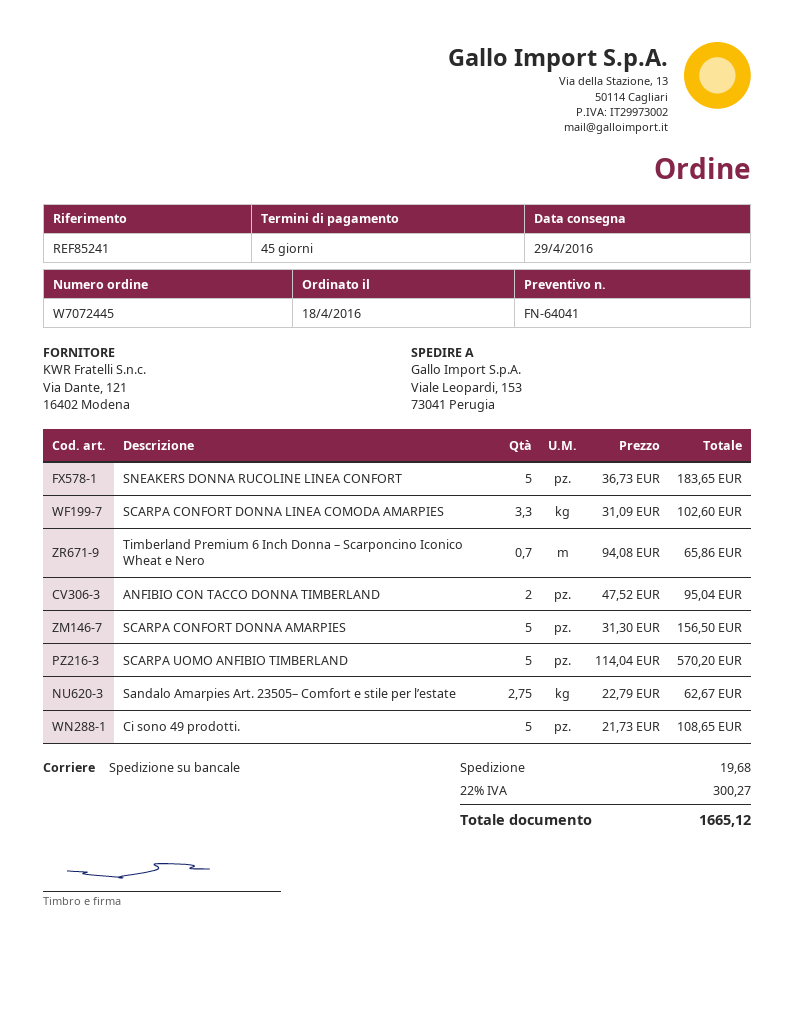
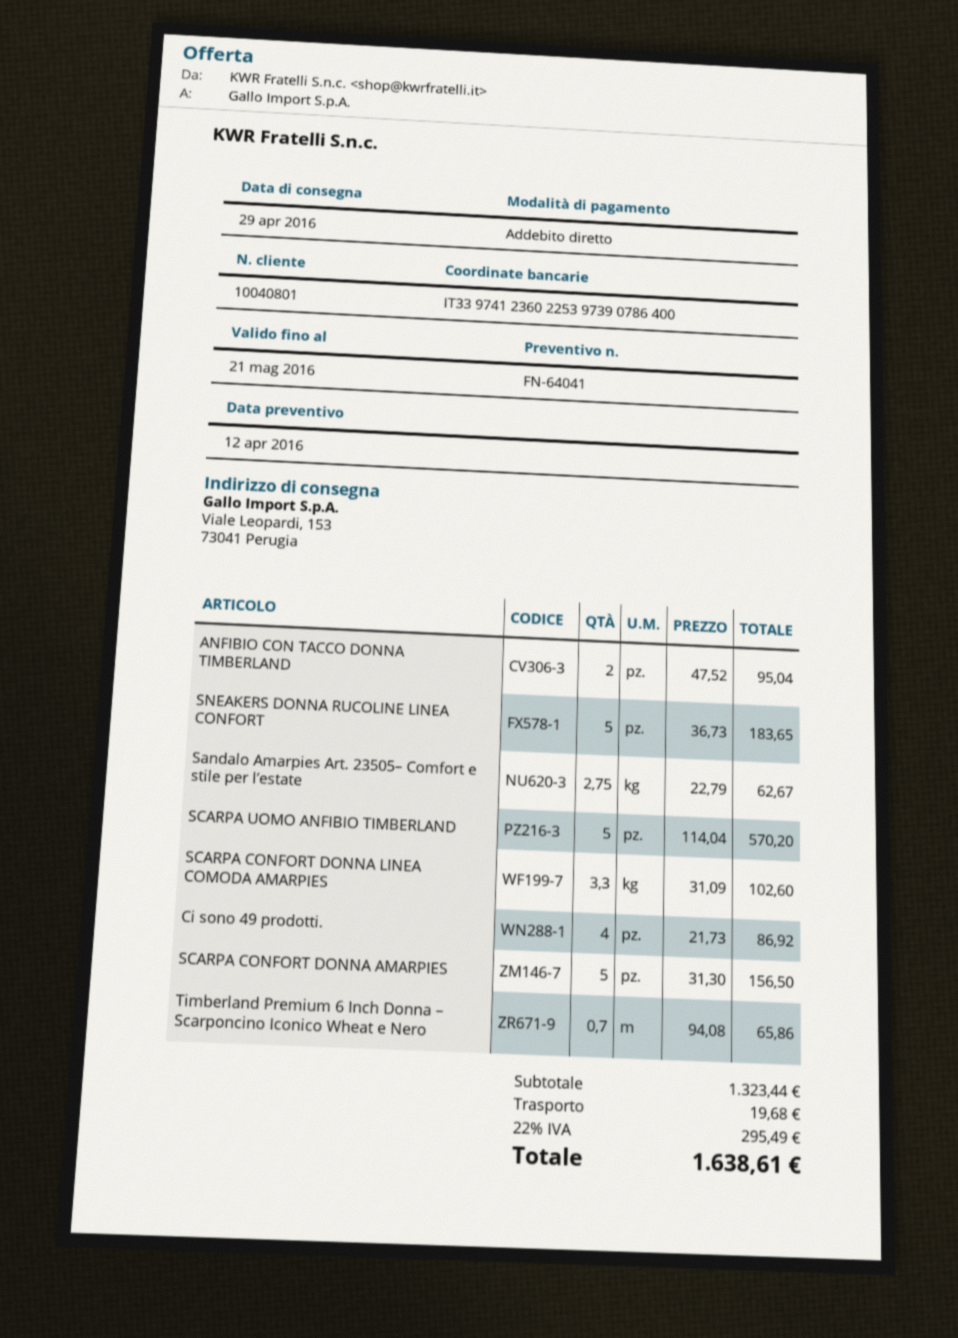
Ci sono 49 prodotti.: 5 x 21.73 = 108.65 -> 4 x 21.73 = 86.92
tax: 22% = 300.27 -> 22% = 295.49
total: 1665.12 -> 1638.61

